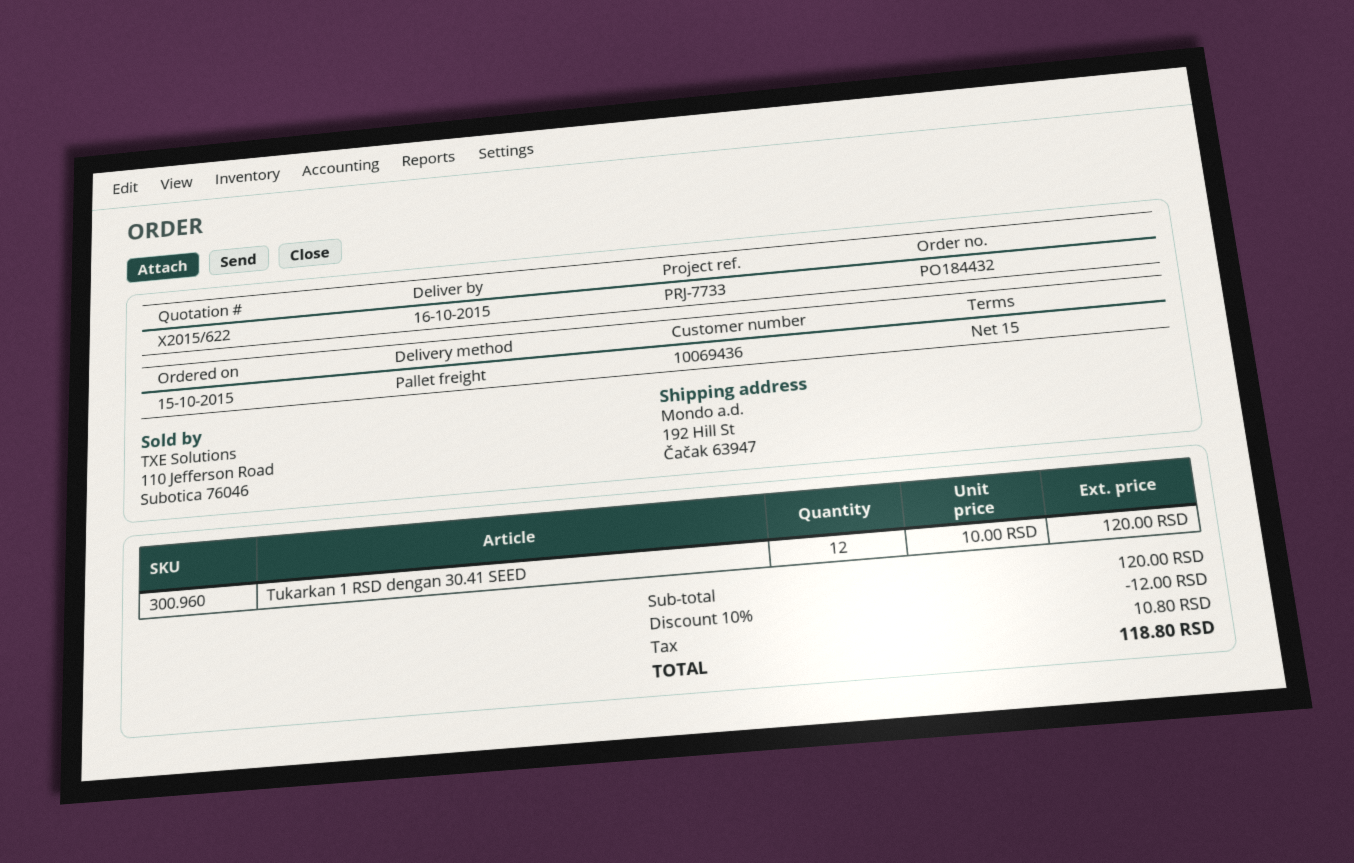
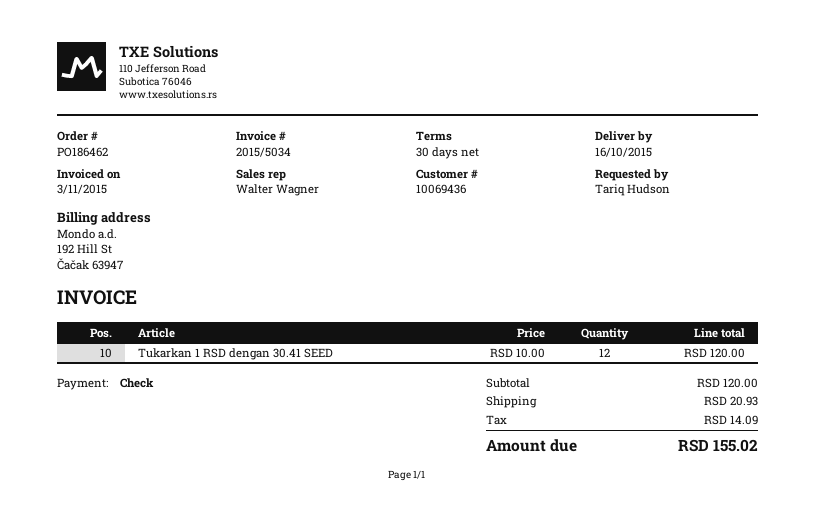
order number: PO184432 -> PO186462
payment terms: 15 days -> 30 days
discount: 10% = 12.00 -> none
shipping: none -> 20.93
tax: 10.80 -> 14.09
total: 118.80 -> 155.02

